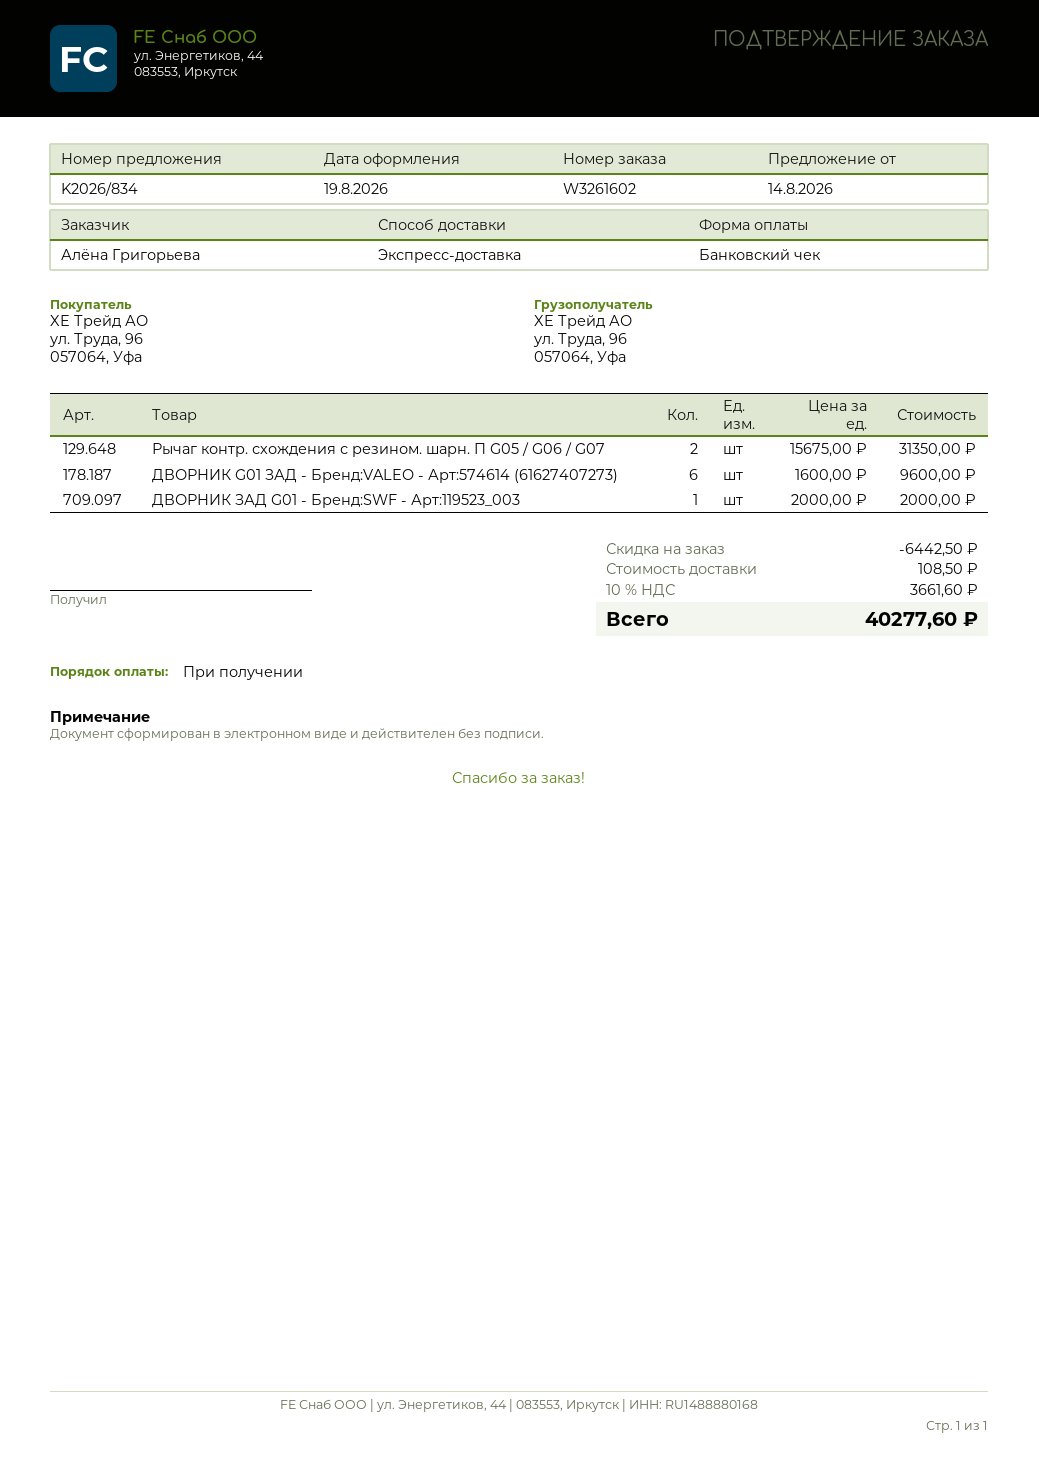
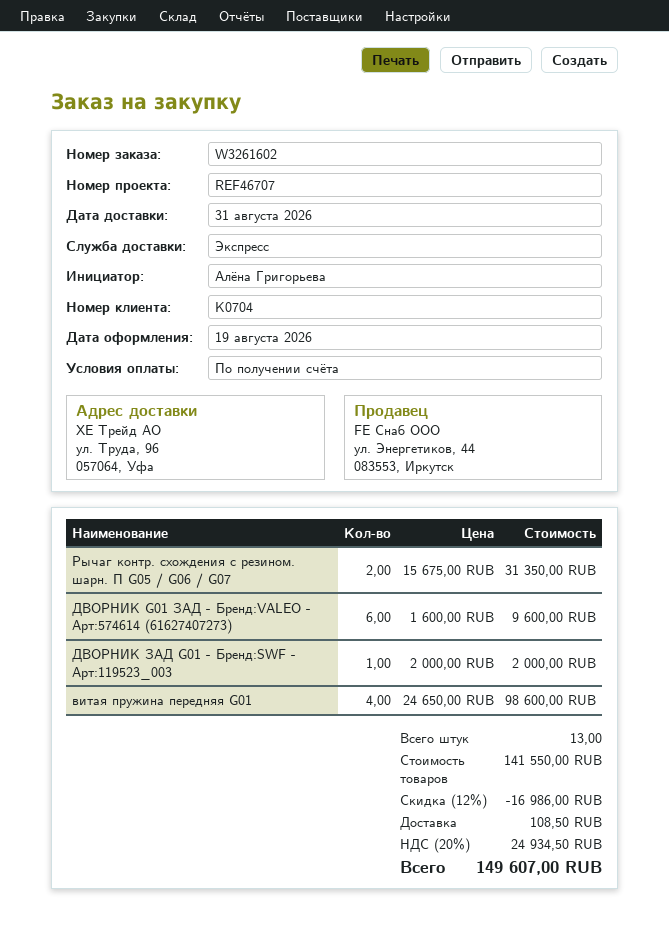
витая пружина передняя G01: none -> 4 x 24650.00 = 98600.00
discount: 6442.50 -> 16986.00
tax: 10% = 3661.60 -> 20% = 24934.50
total: 40277.60 -> 149607.00

